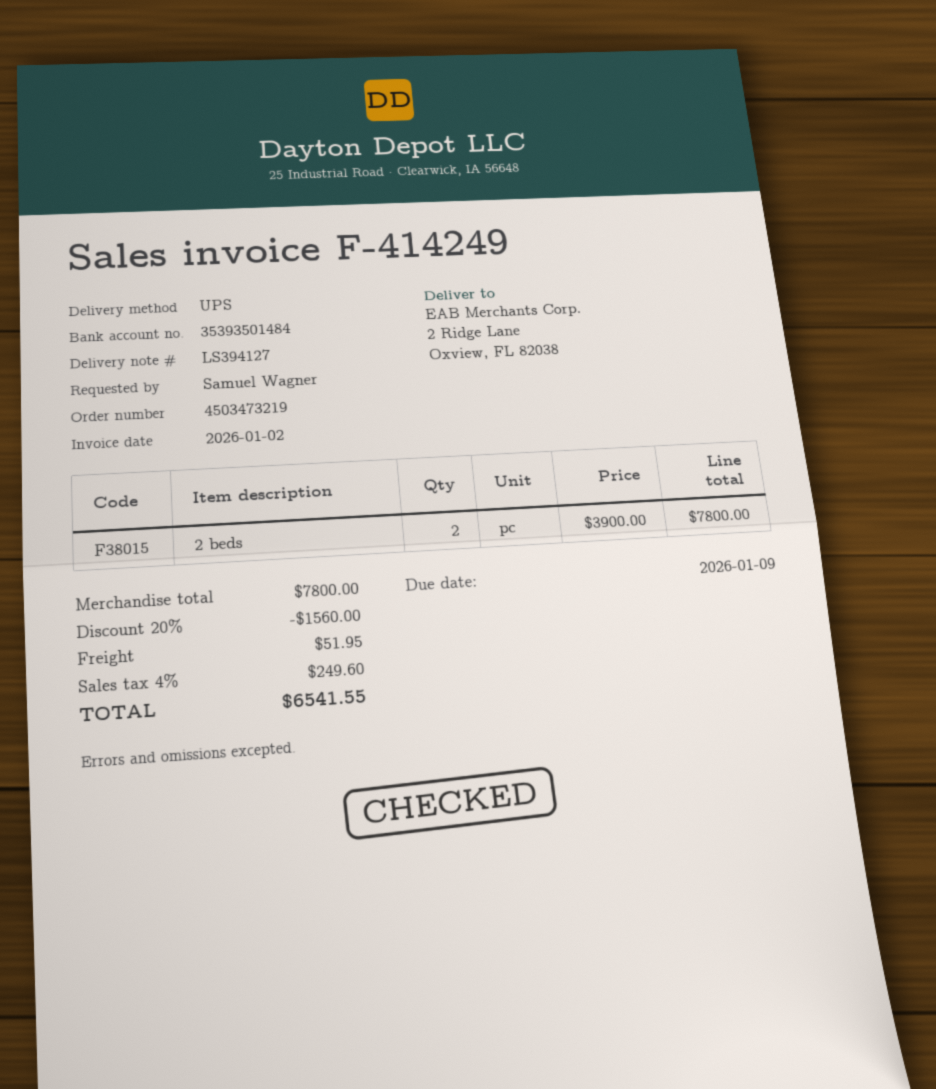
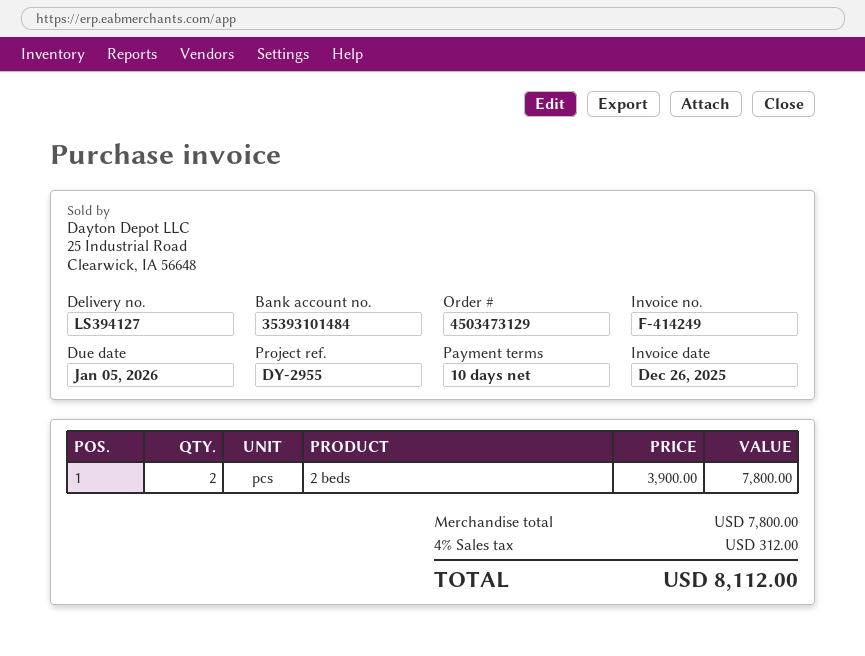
order number: 4503473219 -> 4503473129
invoice date: 2026-01-02 -> 2025-12-26
due date: 2026-01-09 -> 2026-01-05
bank account: 35393501484 -> 35393101484
discount: 20% = 1560.00 -> none
shipping: 51.95 -> none
tax: 4% = 249.60 -> 4% = 312.00
total: 6541.55 -> 8112.00

